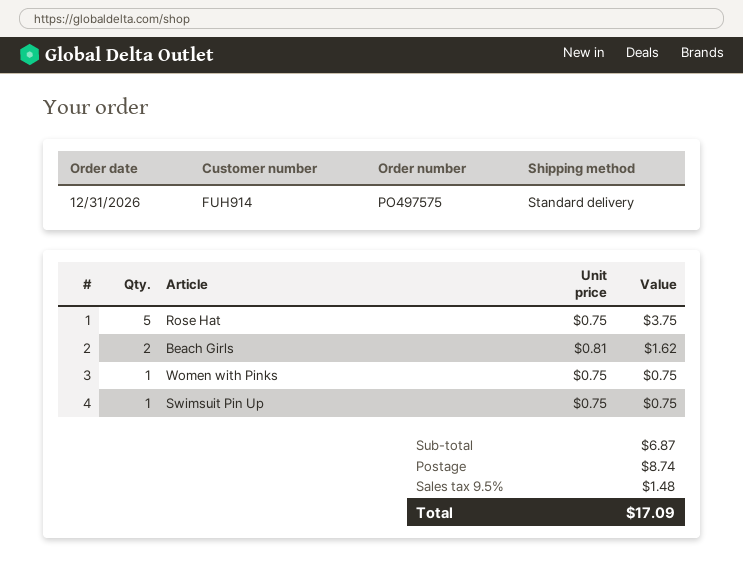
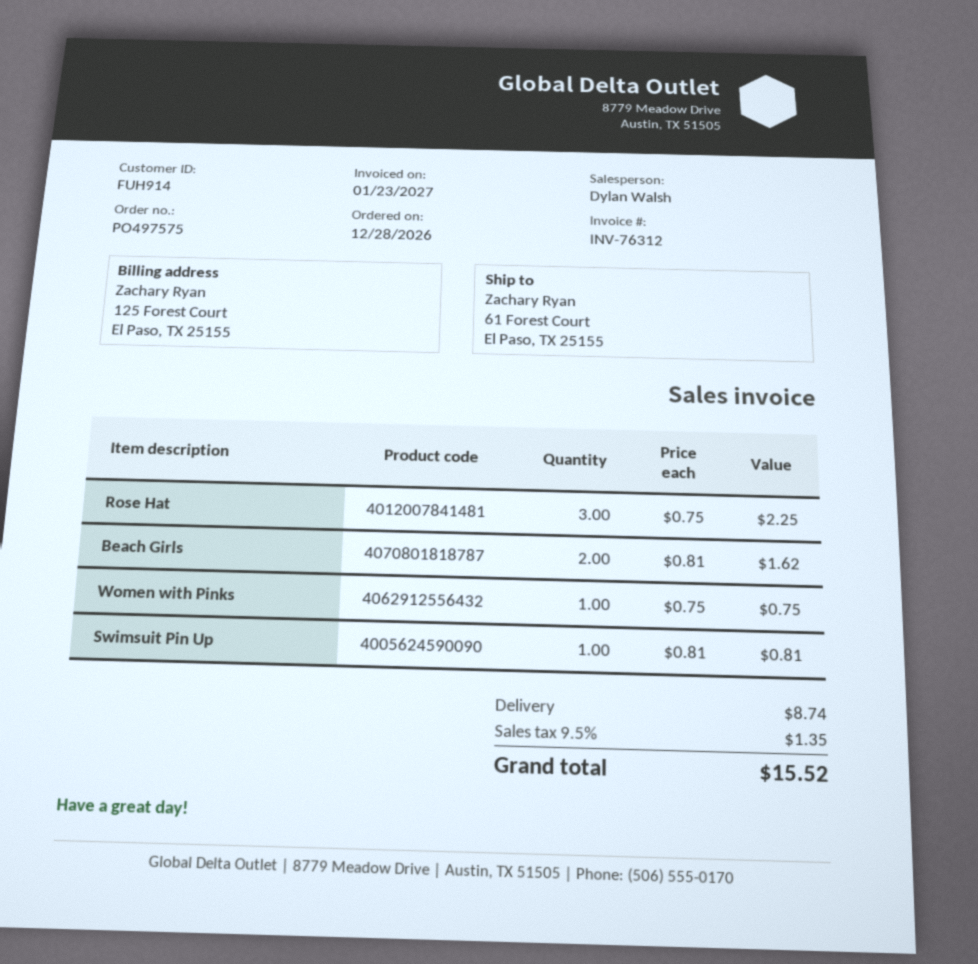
order date: 2026-12-31 -> 2026-12-28
Rose Hat: 5 x 0.75 = 3.75 -> 3 x 0.75 = 2.25
Swimsuit Pin Up: 1 x 0.75 = 0.75 -> 1 x 0.81 = 0.81
tax: 9.5% = 1.48 -> 9.5% = 1.35
total: 17.09 -> 15.52

